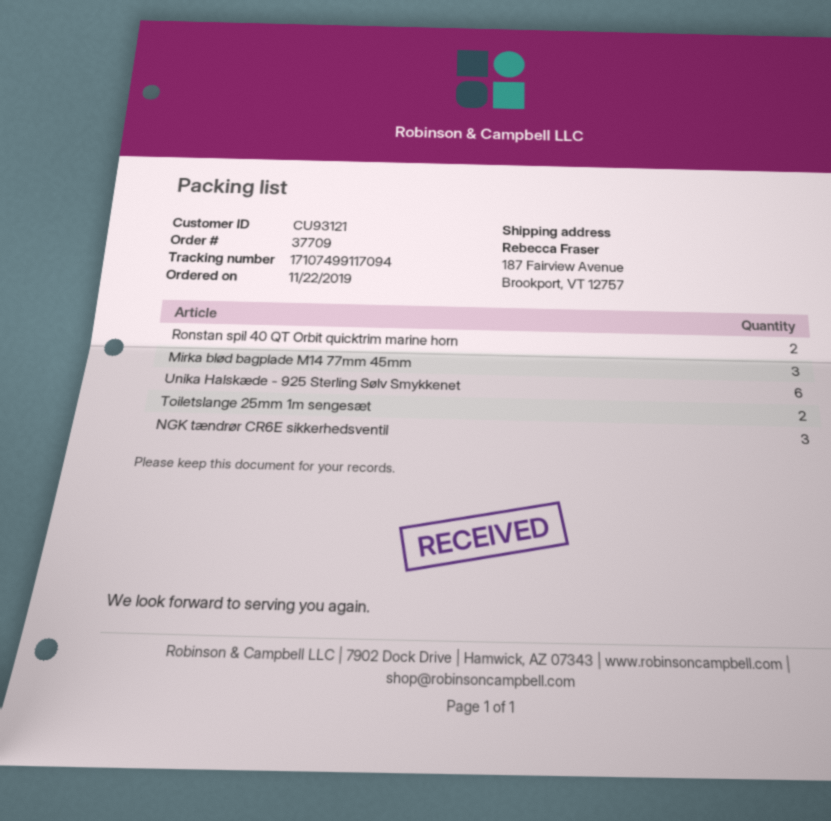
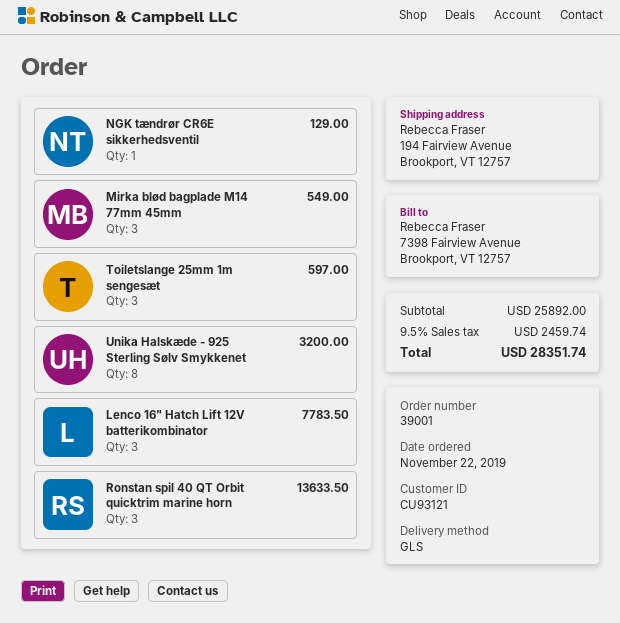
order number: 37709 -> 39001
ship to: 187 Fairview Avenue, Brookport, VT 12757 -> 194 Fairview Avenue, Brookport, VT 12757
Ronstan spil 40 QT Orbit quicktrim marine horn: 2 -> 3
Unika Halskæde - 925 Sterling Sølv Smykkenet: 6 -> 8
Toiletslange 25mm 1m sengesæt: 2 -> 3
NGK tændrør CR6E sikkerhedsventil: 3 -> 1
Lenco 16" Hatch Lift 12V batterikombinator: none -> 3

